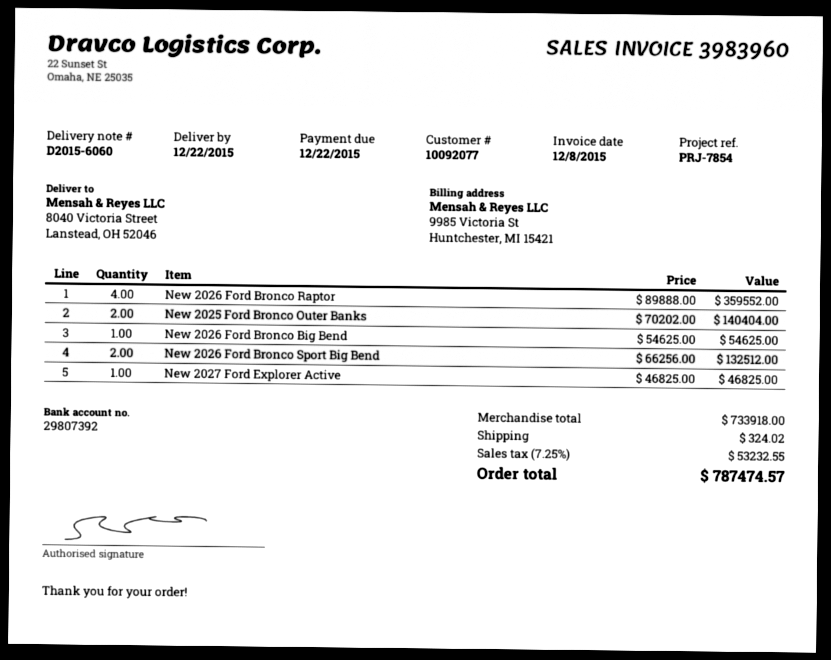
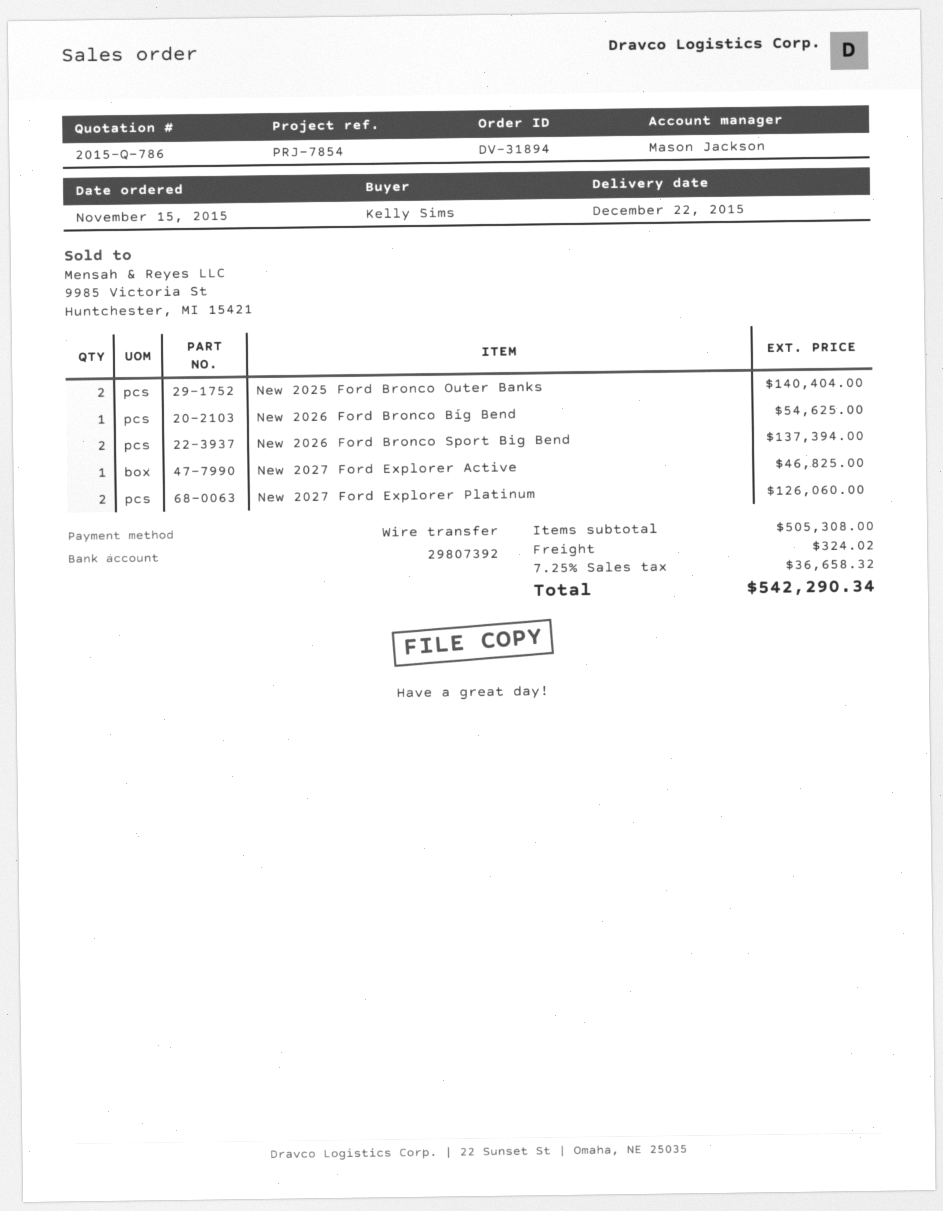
New 2026 Ford Bronco Raptor: 4 for 359552.00 -> none
New 2026 Ford Bronco Sport Big Bend: 2 for 132512.00 -> 2 for 137394.00
New 2027 Ford Explorer Platinum: none -> 2 for 126060.00
subtotal: 733918.00 -> 505308.00
tax: 7.25% = 53232.55 -> 7.25% = 36658.32
total: 787474.57 -> 542290.34

